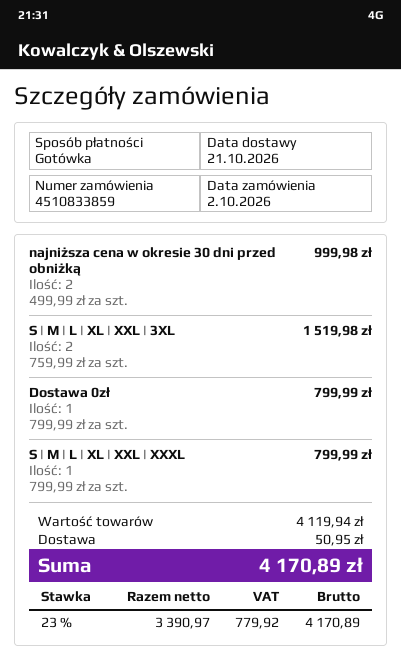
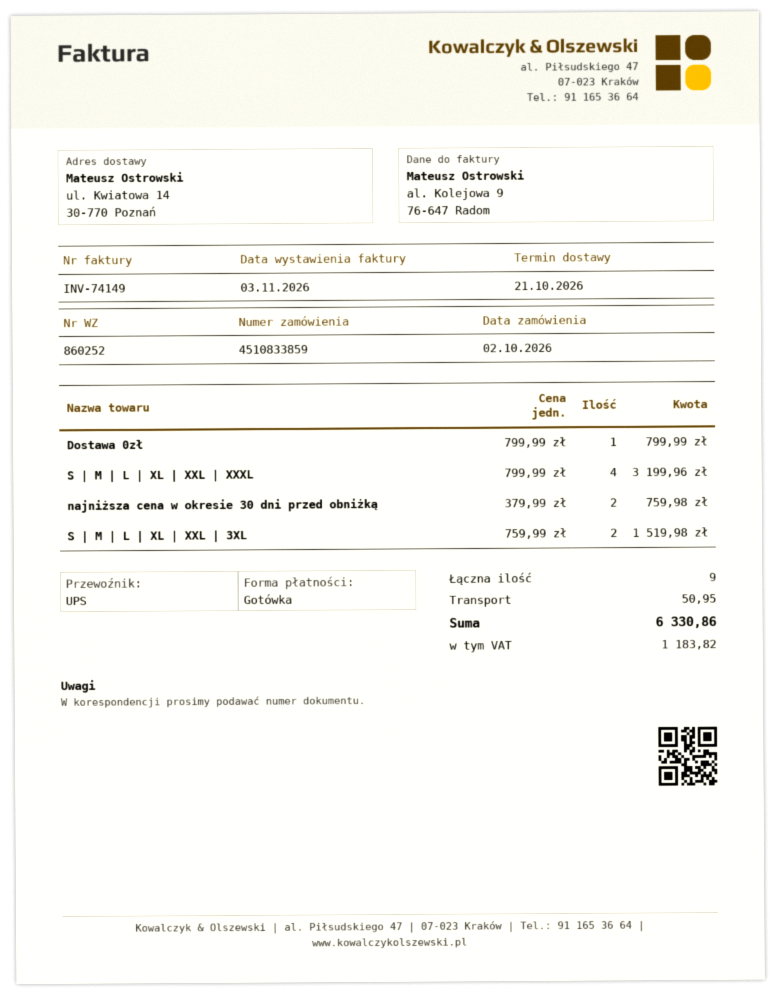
najniższa cena w okresie 30 dni przed obniżką: 2 x 499.99 = 999.98 -> 2 x 379.99 = 759.98
S | M | L | XL | XXL | XXXL: 1 x 799.99 = 799.99 -> 4 x 799.99 = 3199.96
tax: 779.92 -> 1183.82
total: 4170.89 -> 6330.86

